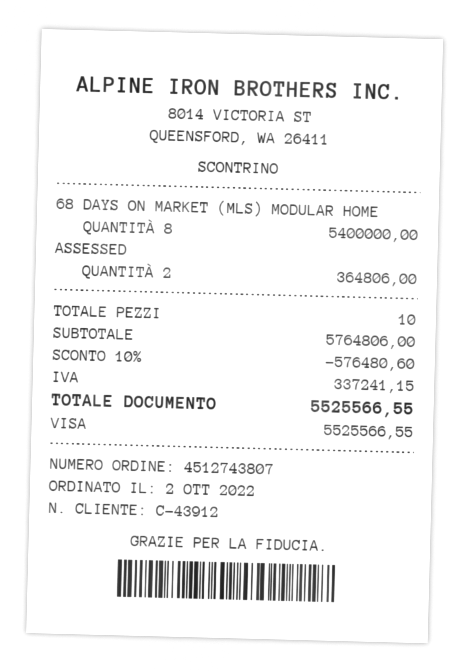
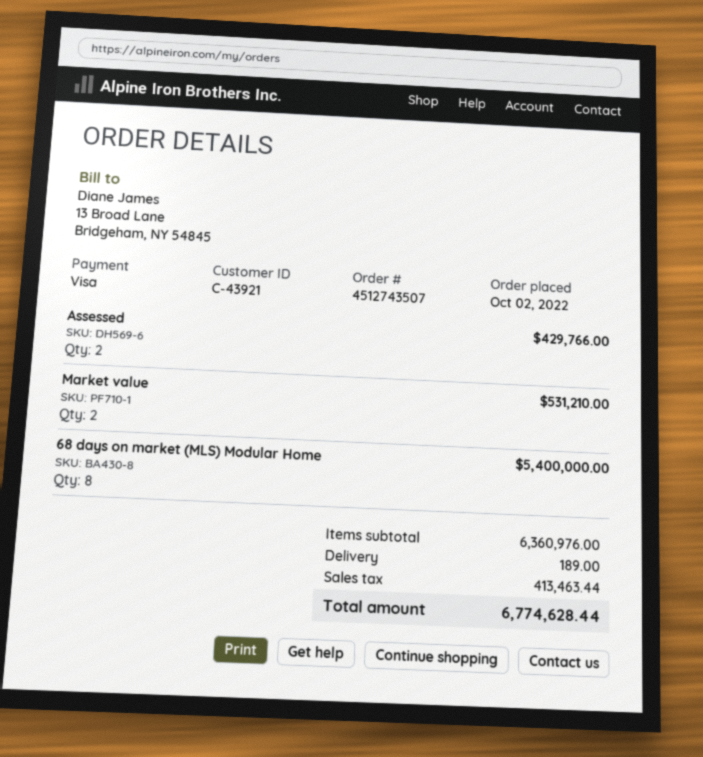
order number: 4512743807 -> 4512743507
customer number: C-43912 -> C-43921
ASSESSED: 2 for 364806.00 -> 2 for 429766.00
Market value: none -> 2 for 531210.00
subtotal: 5764806.00 -> 6360976.00
discount: 10% = 576480.60 -> none
shipping: none -> 189.00
tax: 337241.15 -> 413463.44
total: 5525566.55 -> 6774628.44

